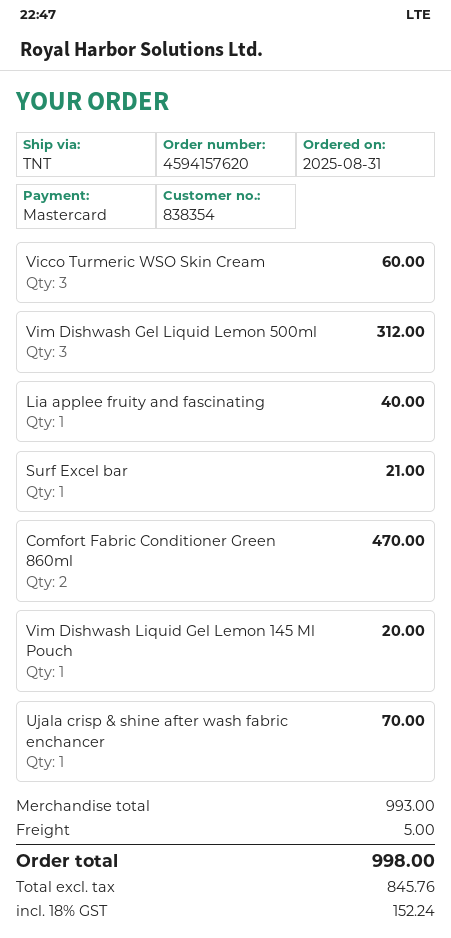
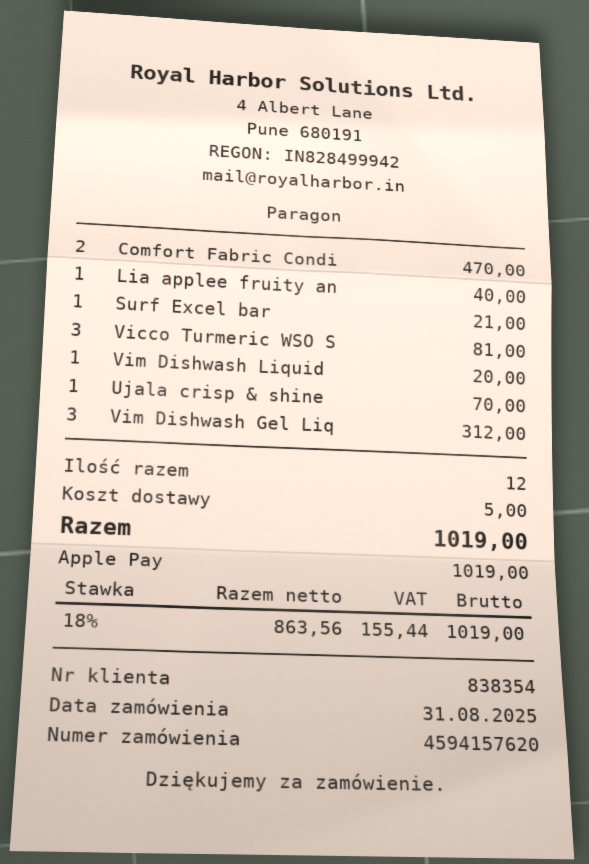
payment method: Mastercard -> Apple Pay
Vicco Turmeric WSO Skin Cream: 3 for 60.00 -> 3 for 81.00
net: 845.76 -> 863.56
tax: 18% = 152.24 -> 18% = 155.44
total: 998.00 -> 1019.00

